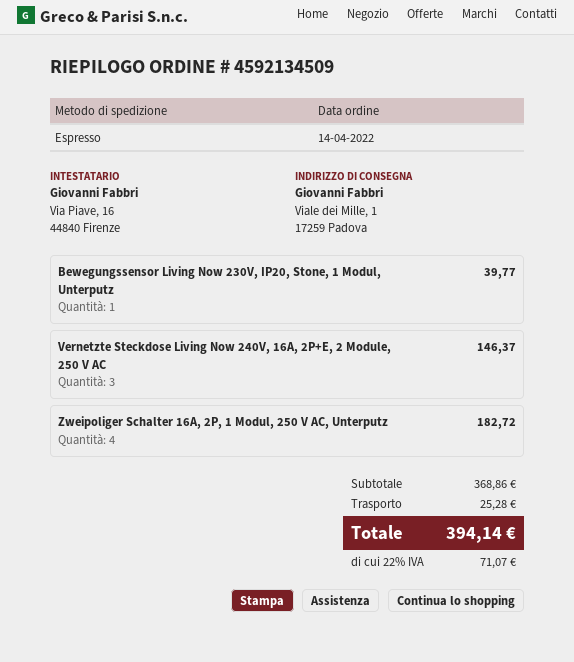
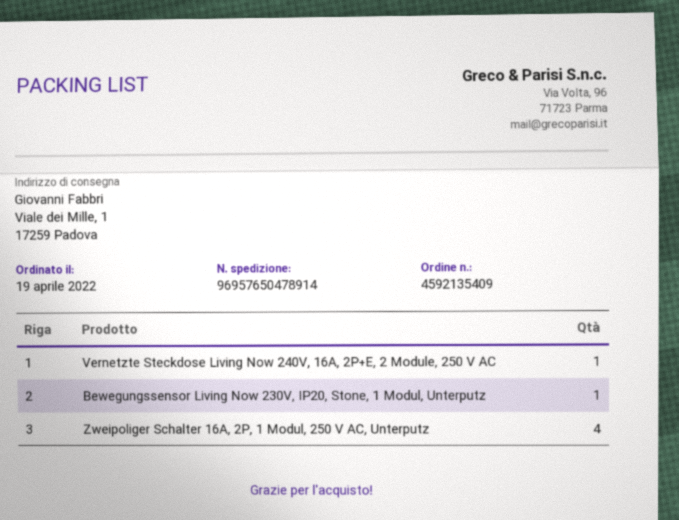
order number: 4592134509 -> 4592135409
order date: 2022-04-14 -> 2022-04-19
Vernetzte Steckdose Living Now 240V, 16A, 2P+E, 2 Module, 250 V AC: 3 -> 1

